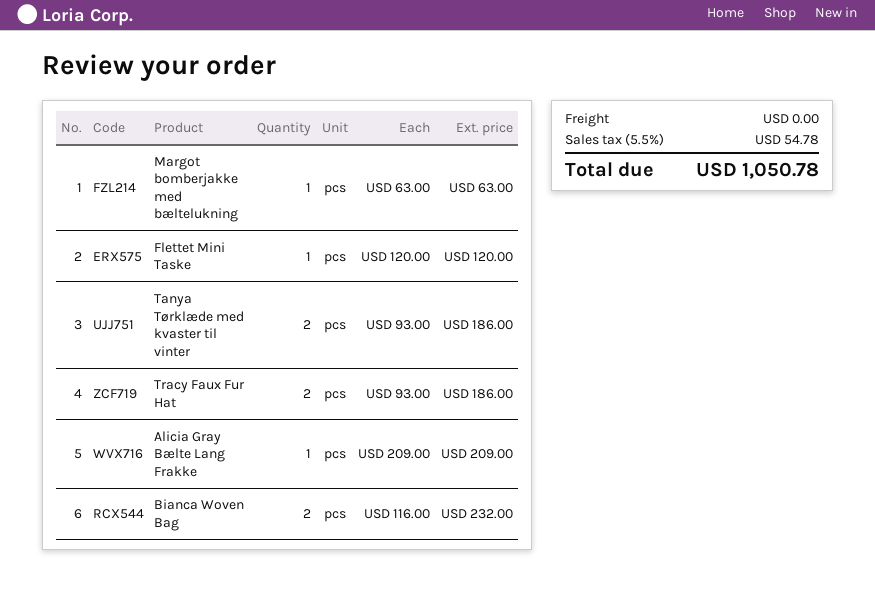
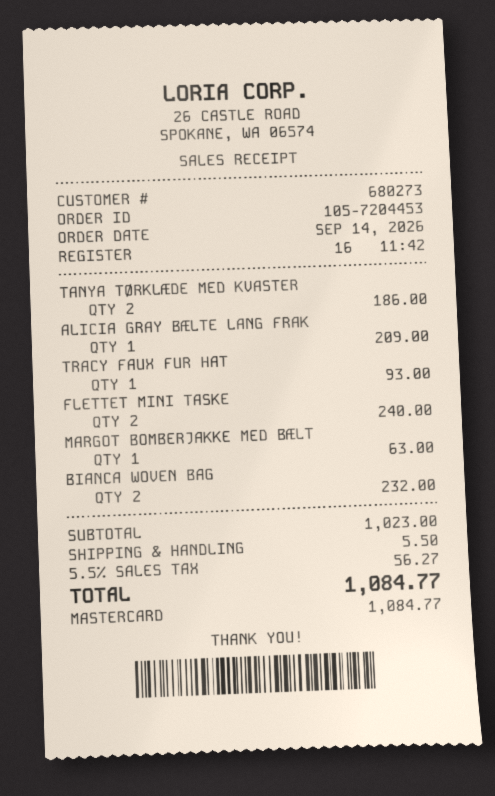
Flettet Mini Taske: 1 for 120.00 -> 2 for 240.00
Tracy Faux Fur Hat: 2 for 186.00 -> 1 for 93.00
shipping: 0.00 -> 5.50
tax: 5.5% = 54.78 -> 5.5% = 56.27
total: 1050.78 -> 1084.77

